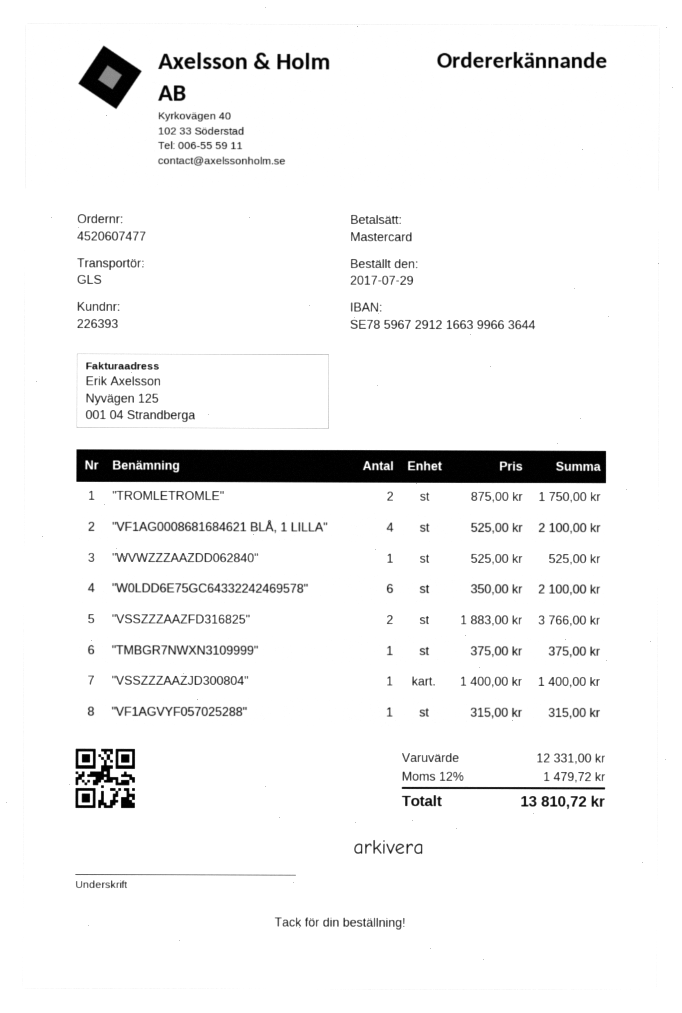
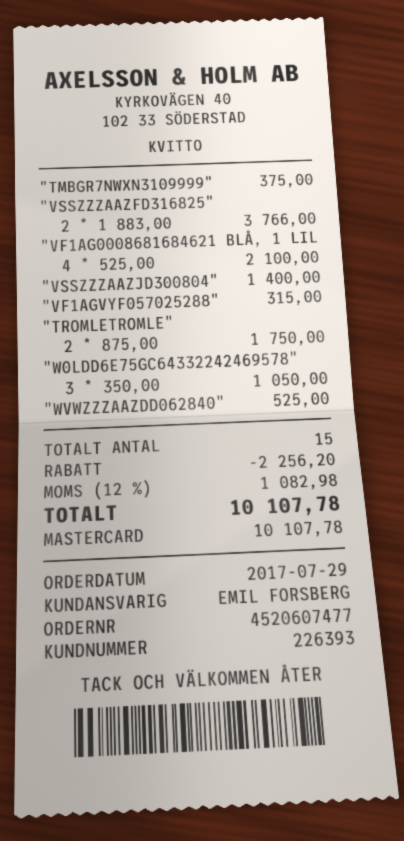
"W0LDD6E75GC64332242469578": 6 x 350.00 = 2100.00 -> 3 x 350.00 = 1050.00
discount: none -> 2256.20
tax: 12% = 1479.72 -> 12% = 1082.98
total: 13810.72 -> 10107.78

